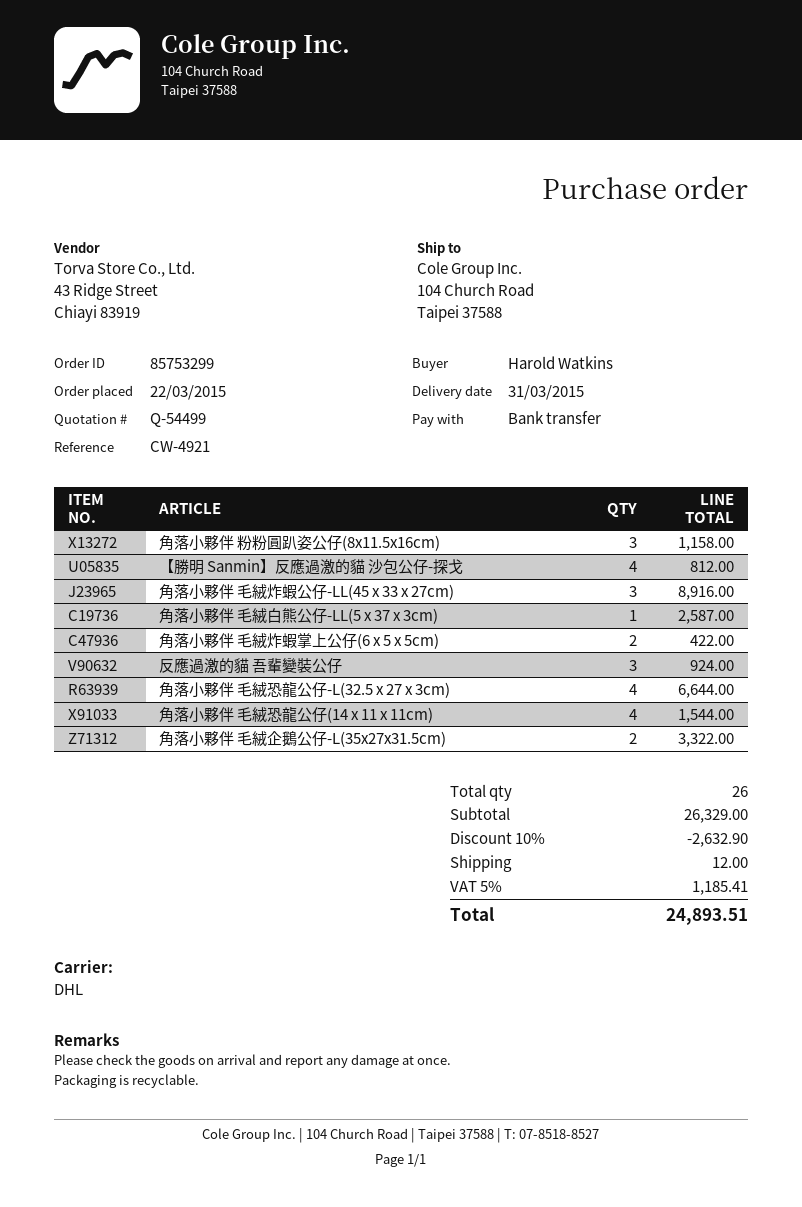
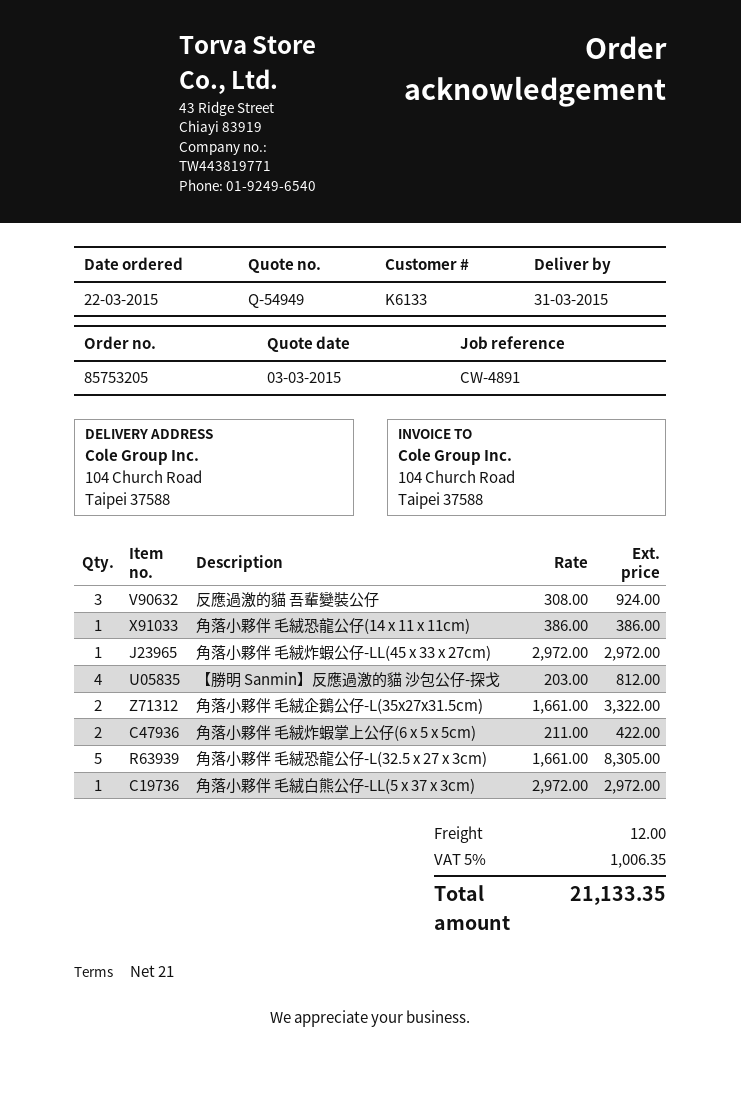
quote number: Q-54499 -> Q-54949
order number: 85753299 -> 85753205
reference: CW-4921 -> CW-4891
角落小夥伴 粉粉圓趴姿公仔(8x11.5x16cm): 3 for 1158.00 -> none
角落小夥伴 毛絨炸蝦公仔-LL(45 x 33 x 27cm): 3 for 8916.00 -> 1 for 2972.00
角落小夥伴 毛絨白熊公仔-LL(5 x 37 x 3cm): 1 for 2587.00 -> 1 for 2972.00
角落小夥伴 毛絨恐龍公仔-L(32.5 x 27 x 3cm): 4 for 6644.00 -> 5 for 8305.00
角落小夥伴 毛絨恐龍公仔(14 x 11 x 11cm): 4 for 1544.00 -> 1 for 386.00
discount: 10% = 2632.90 -> none
tax: 5% = 1185.41 -> 5% = 1006.35
total: 24893.51 -> 21133.35

